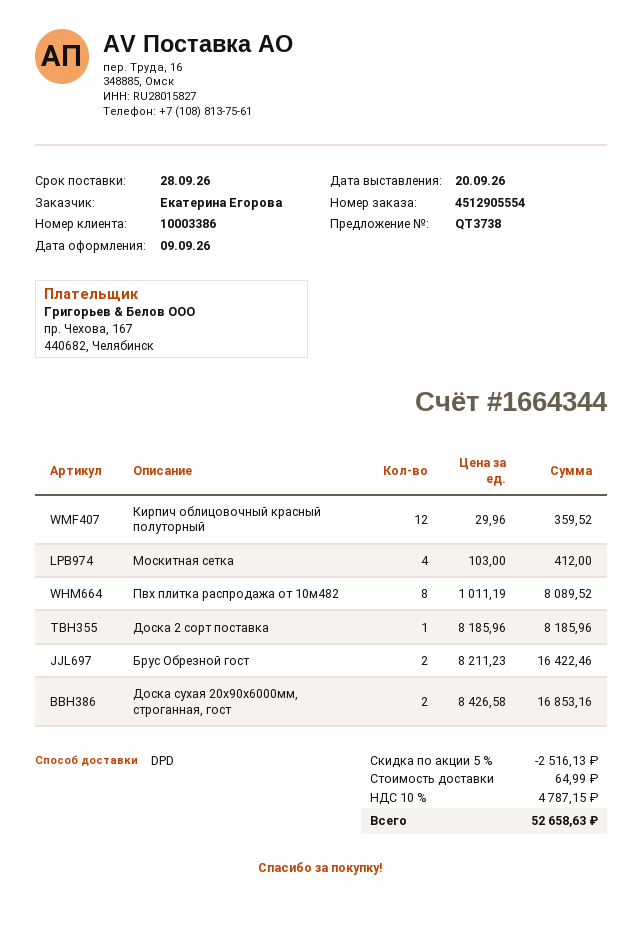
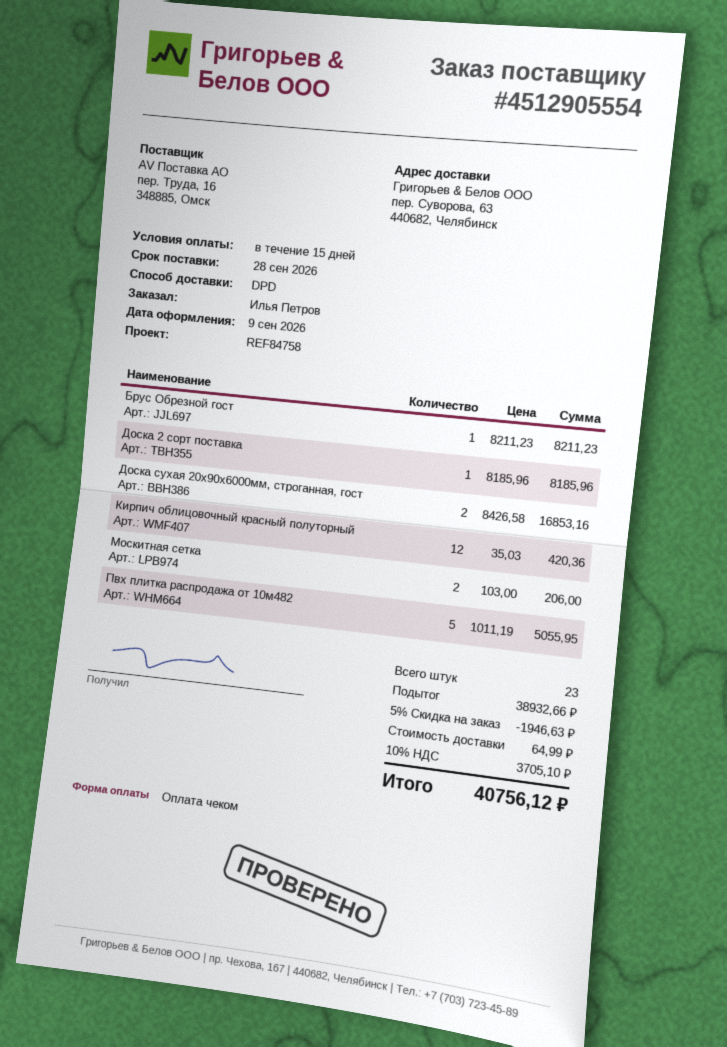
ordered by: Екатерина Егорова -> Илья Петров
Кирпич облицовочный красный полуторный: 12 x 29.96 = 359.52 -> 12 x 35.03 = 420.36
Москитная сетка: 4 x 103.00 = 412.00 -> 2 x 103.00 = 206.00
Пвх плитка pacпpoдажа от 10м482: 8 x 1011.19 = 8089.52 -> 5 x 1011.19 = 5055.95
Брус Обрезной гост: 2 x 8211.23 = 16422.46 -> 1 x 8211.23 = 8211.23
discount: 5% = 2516.13 -> 5% = 1946.63
tax: 10% = 4787.15 -> 10% = 3705.10
total: 52658.63 -> 40756.12

